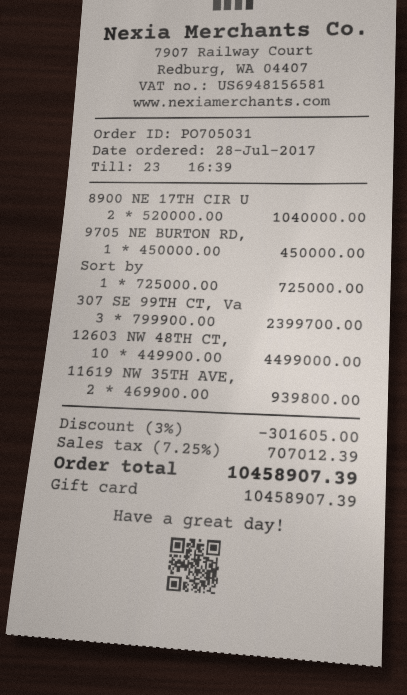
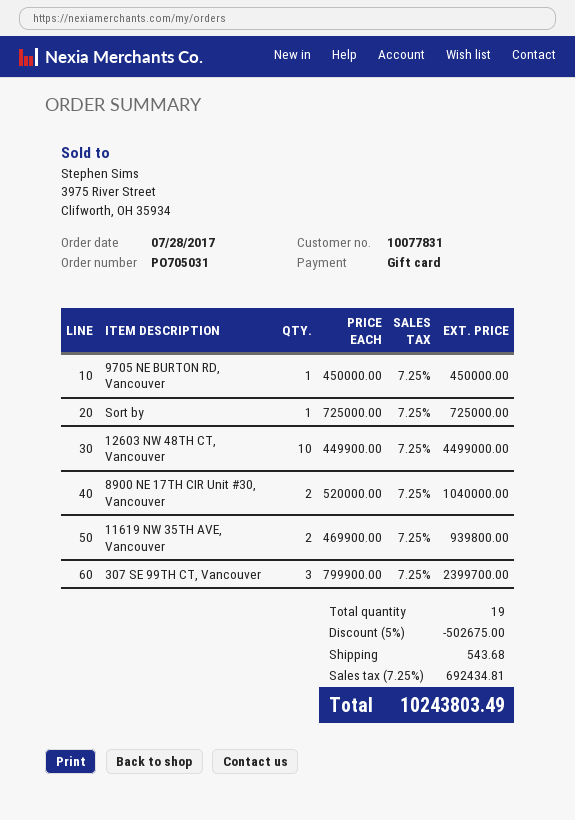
discount: 3% = 301605.00 -> 5% = 502675.00
shipping: none -> 543.68
tax: 7.25% = 707012.39 -> 7.25% = 692434.81
total: 10458907.39 -> 10243803.49

